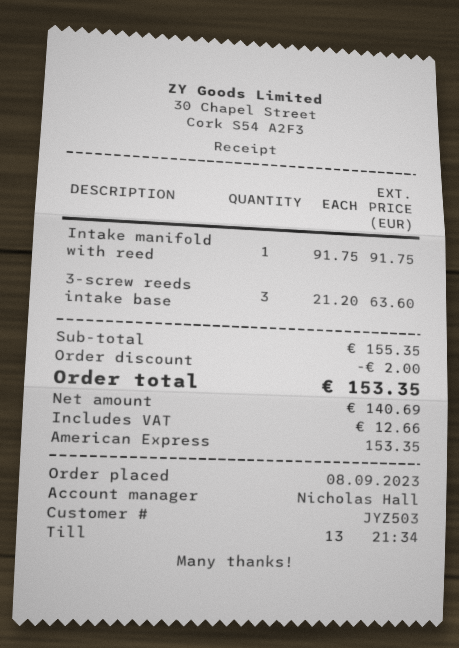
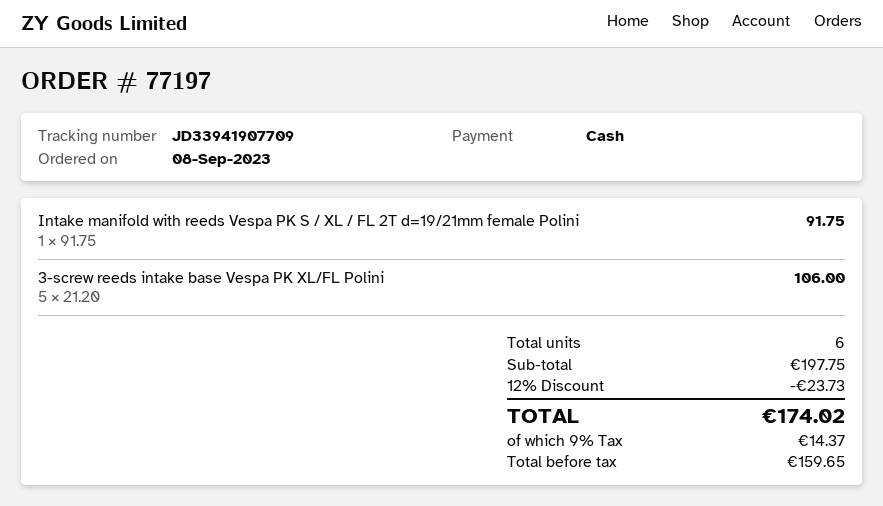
payment method: American Express -> cash
3-screw reeds intake base: 3 x 21.20 = 63.60 -> 5 x 21.20 = 106.00
subtotal: 155.35 -> 197.75
discount: 2.00 -> 23.73
net: 140.69 -> 159.65
tax: 12.66 -> 14.37
total: 153.35 -> 174.02

